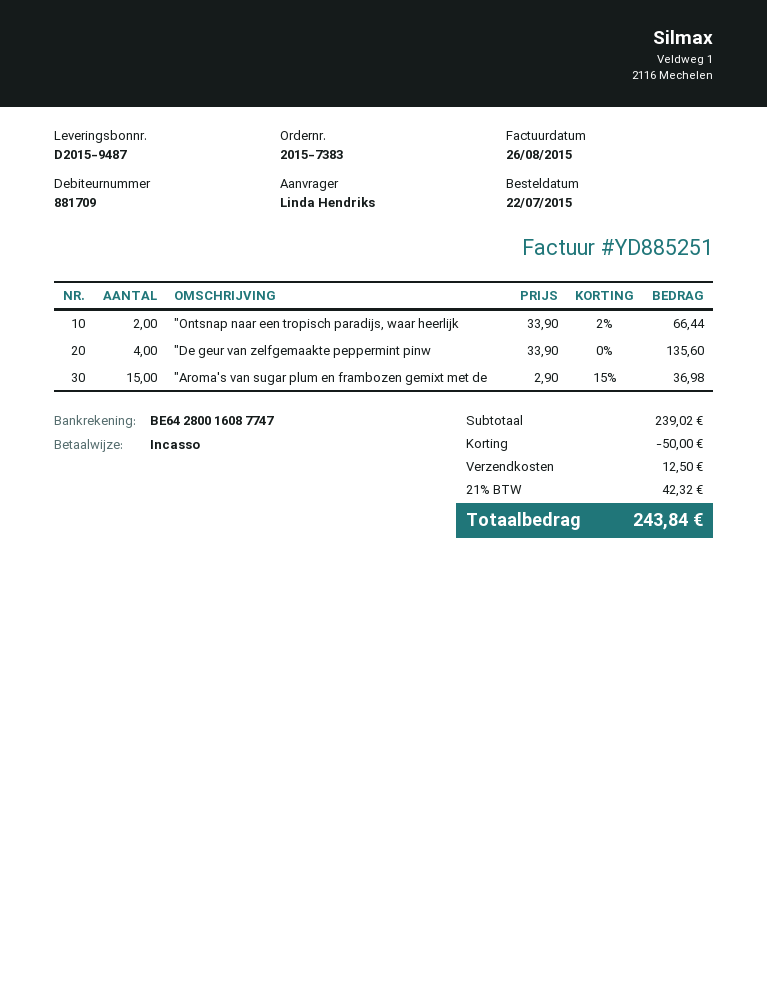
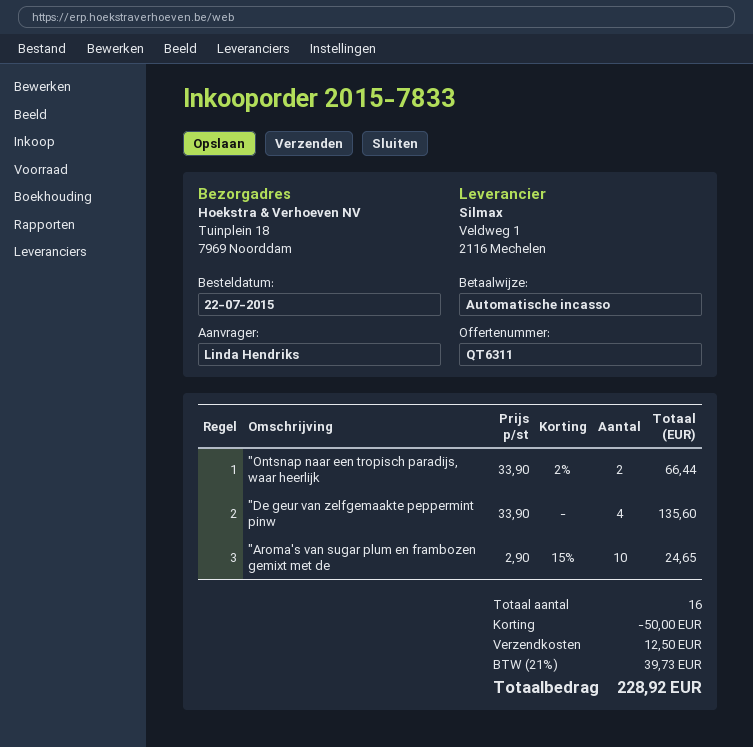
order number: 2015-7383 -> 2015-7833
"Aroma's van sugar plum en frambozen gemixt met de: 15 x 2.90 - 15% = 36.98 -> 10 x 2.90 - 15% = 24.65
tax: 21% = 42.32 -> 21% = 39.73
total: 243.84 -> 228.92

